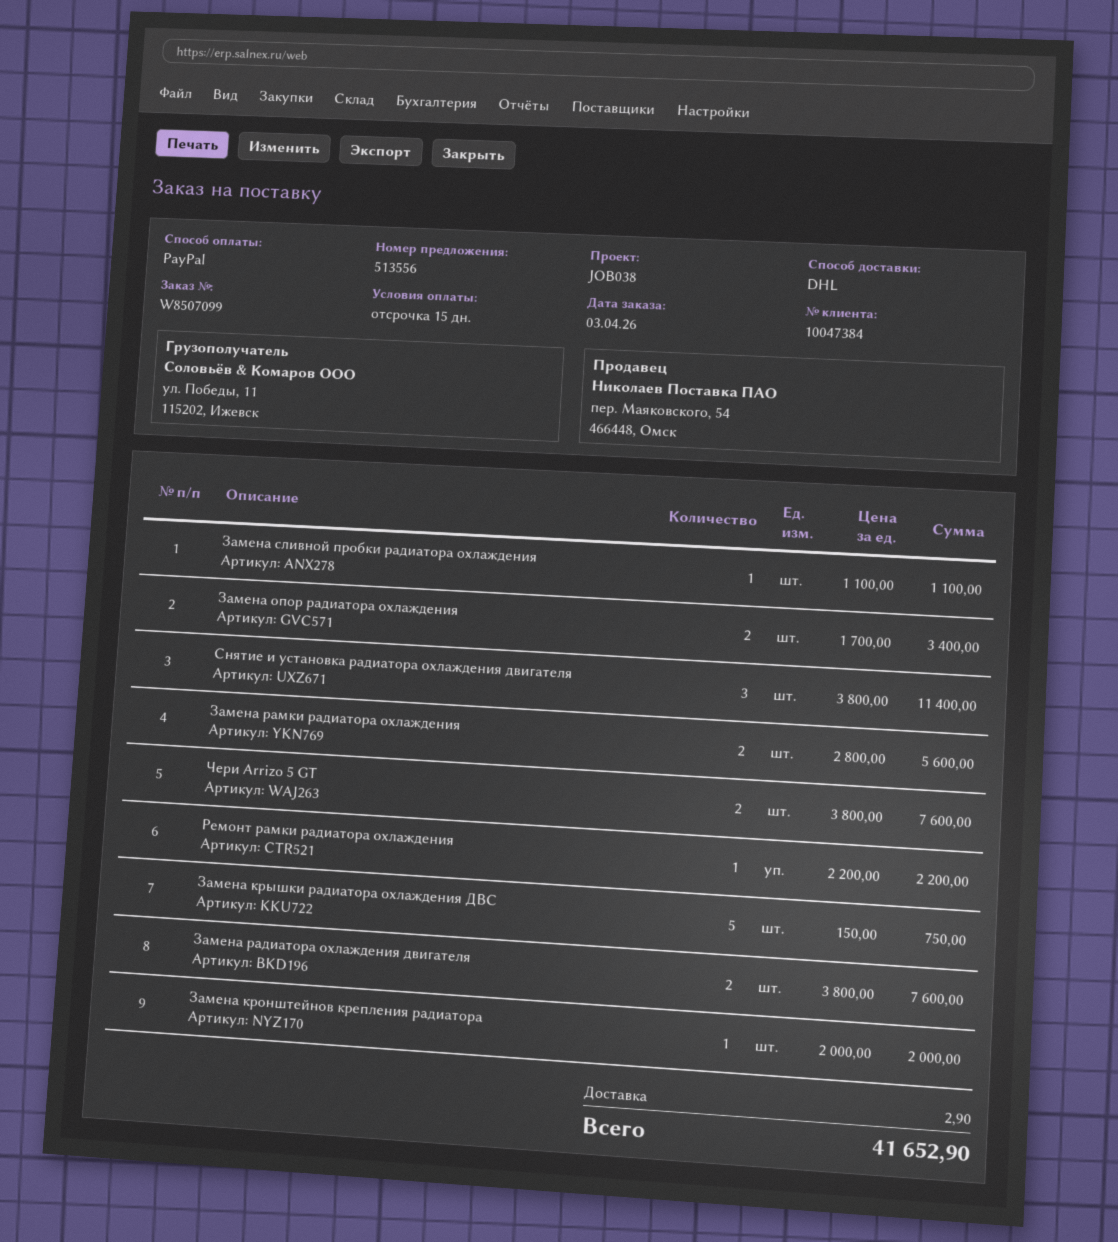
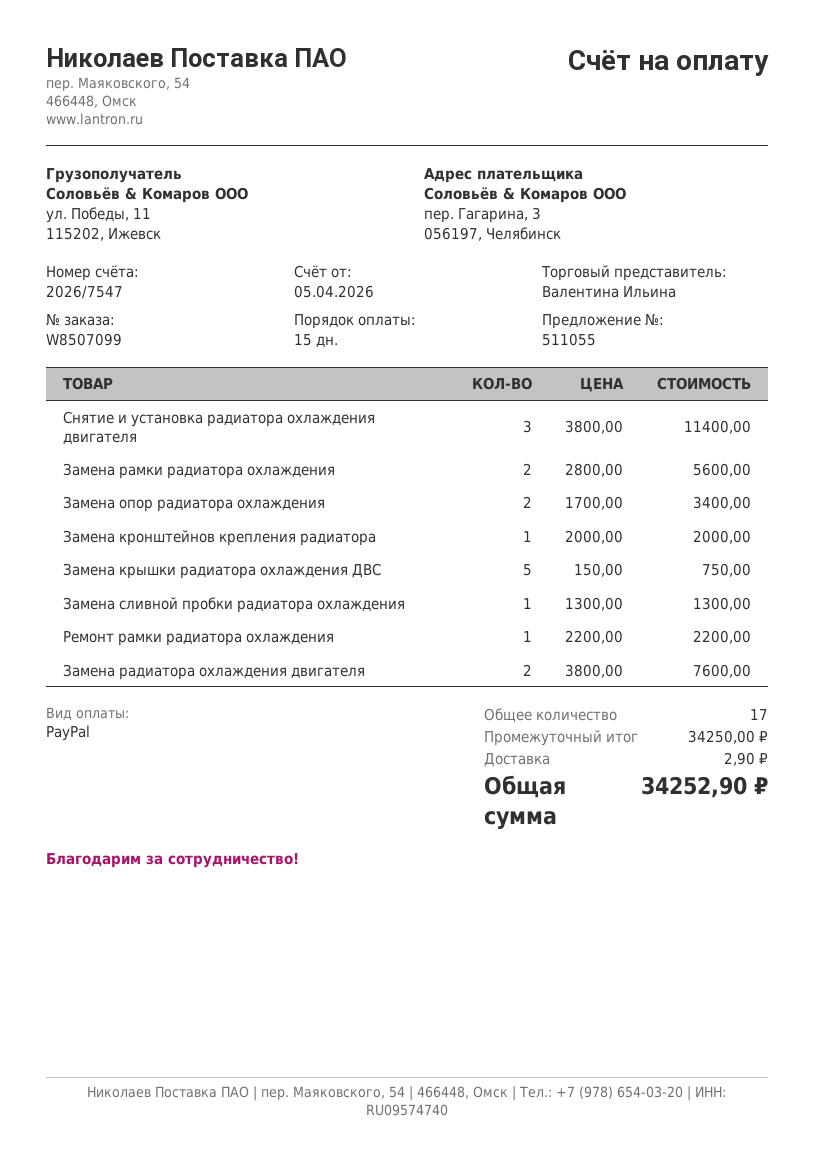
quote number: 513556 -> 511055
Замена сливной пробки радиатора охлаждения: 1 x 1100.00 = 1100.00 -> 1 x 1300.00 = 1300.00
Чери Arrizo 5 GT: 2 x 3800.00 = 7600.00 -> none
total: 41652.90 -> 34252.90

